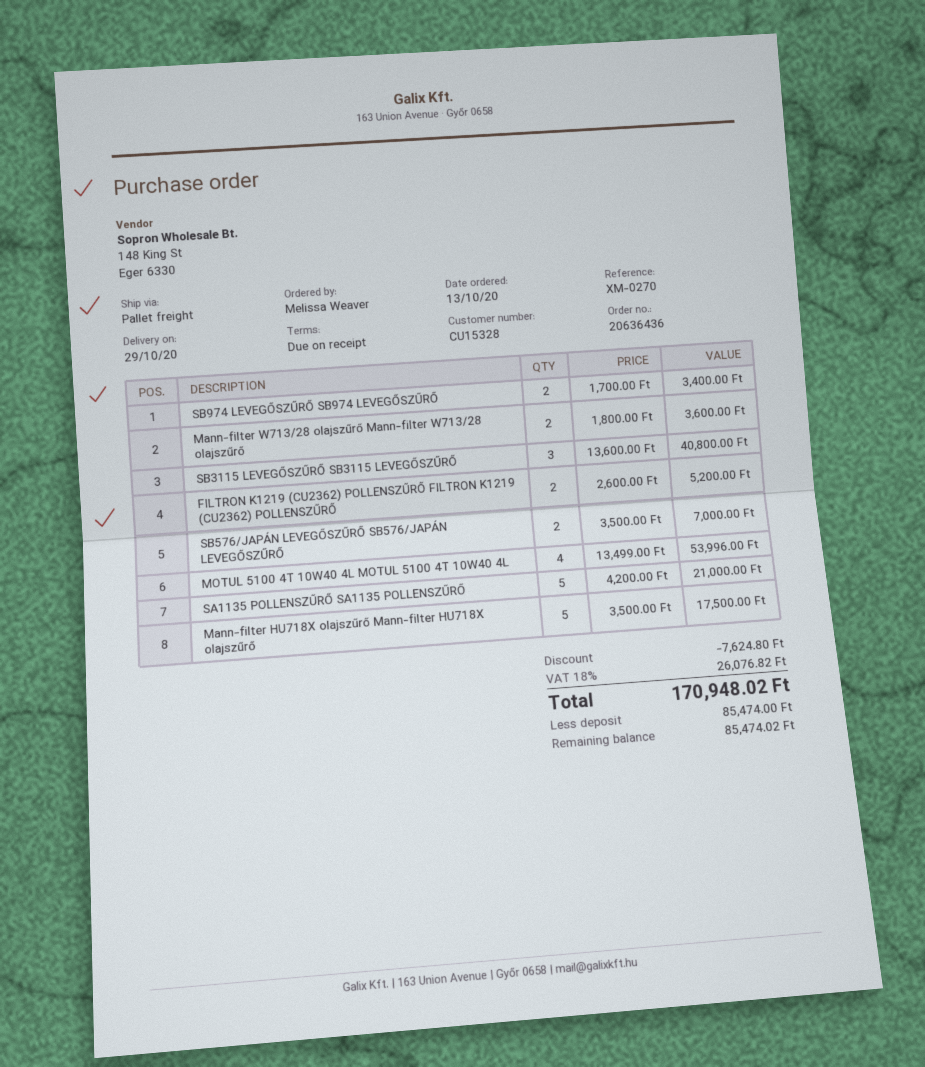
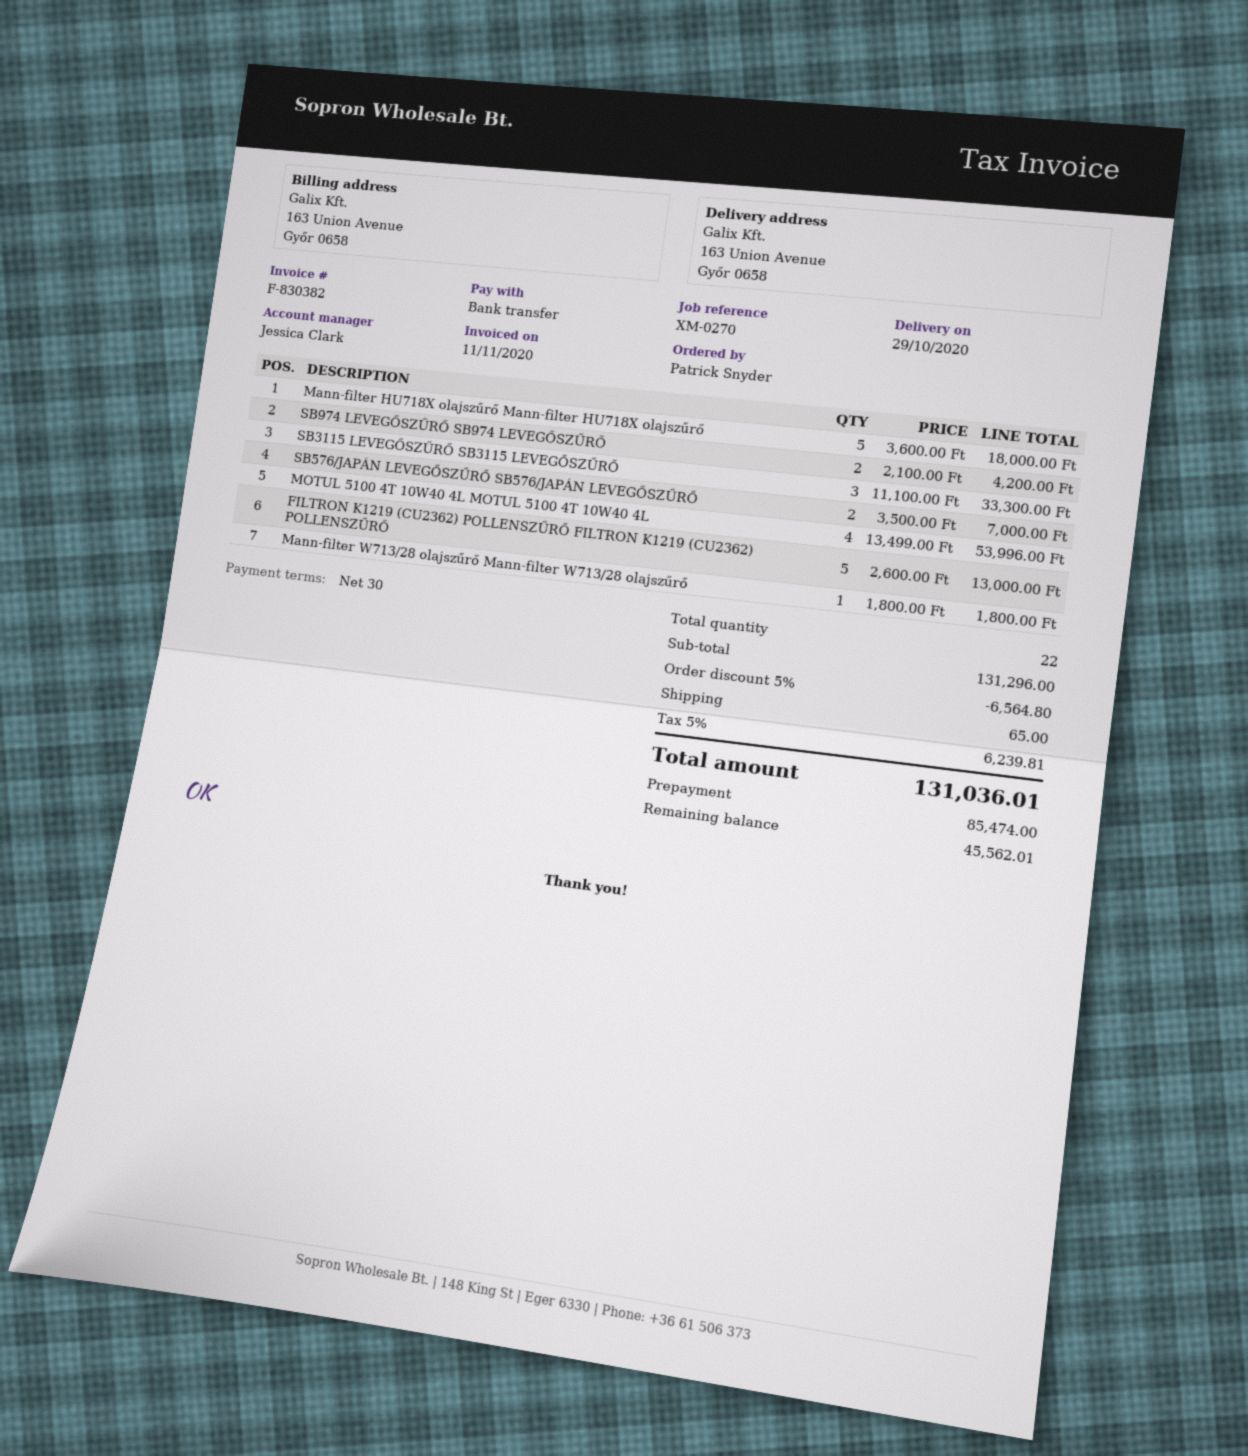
payment terms: on receipt -> 30 days
ordered by: Melissa Weaver -> Patrick Snyder
SB974 LEVEGŐSZŰRŐ SB974 LEVEGŐSZŰRŐ: 2 x 1700.00 = 3400.00 -> 2 x 2100.00 = 4200.00
Mann-filter W713/28 olajszűrő Mann-filter W713/28 olajszűrő: 2 x 1800.00 = 3600.00 -> 1 x 1800.00 = 1800.00
SB3115 LEVEGŐSZŰRŐ SB3115 LEVEGŐSZŰRŐ: 3 x 13600.00 = 40800.00 -> 3 x 11100.00 = 33300.00
FILTRON K1219 (CU2362) POLLENSZŰRŐ FILTRON K1219 (CU2362) POLLENSZŰRŐ: 2 x 2600.00 = 5200.00 -> 5 x 2600.00 = 13000.00
SA1135 POLLENSZŰRŐ SA1135 POLLENSZŰRŐ: 5 x 4200.00 = 21000.00 -> none
Mann-filter HU718X olajszűrő Mann-filter HU718X olajszűrő: 5 x 3500.00 = 17500.00 -> 5 x 3600.00 = 18000.00
discount: 7624.80 -> 6564.80
shipping: none -> 65.00
tax: 18% = 26076.82 -> 5% = 6239.81
total: 170948.02 -> 131036.01
balance: 85474.02 -> 45562.01

